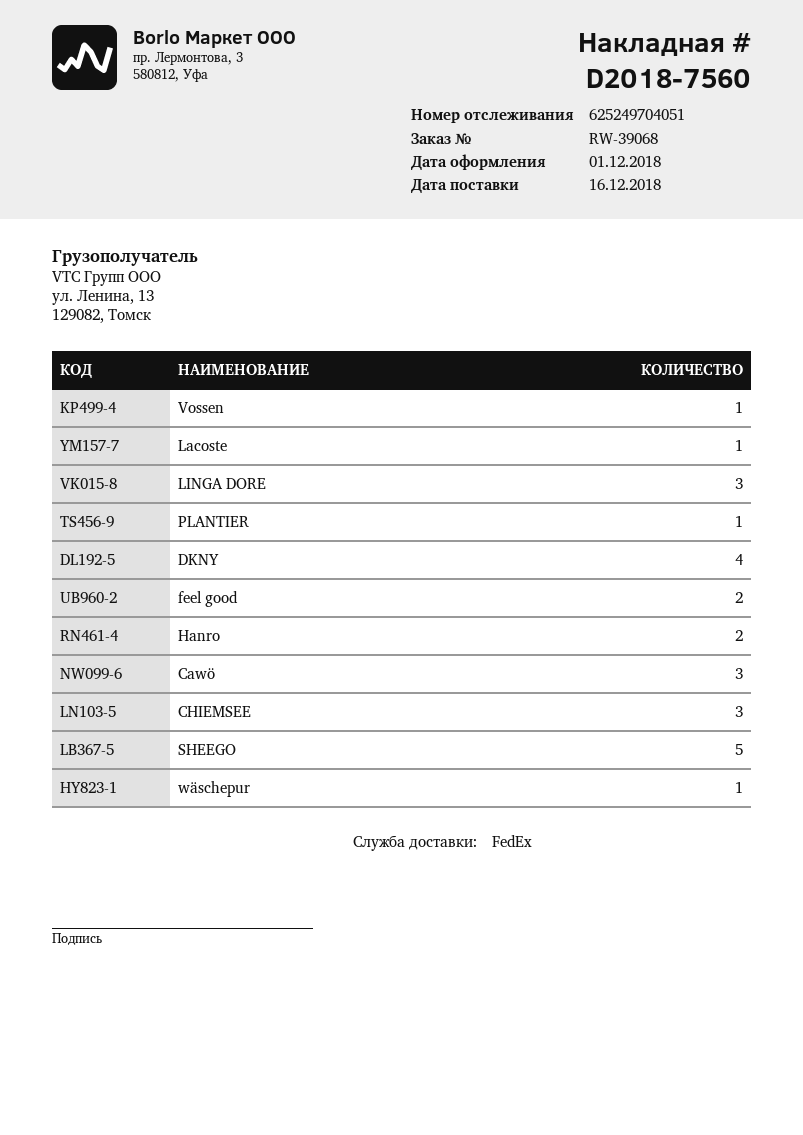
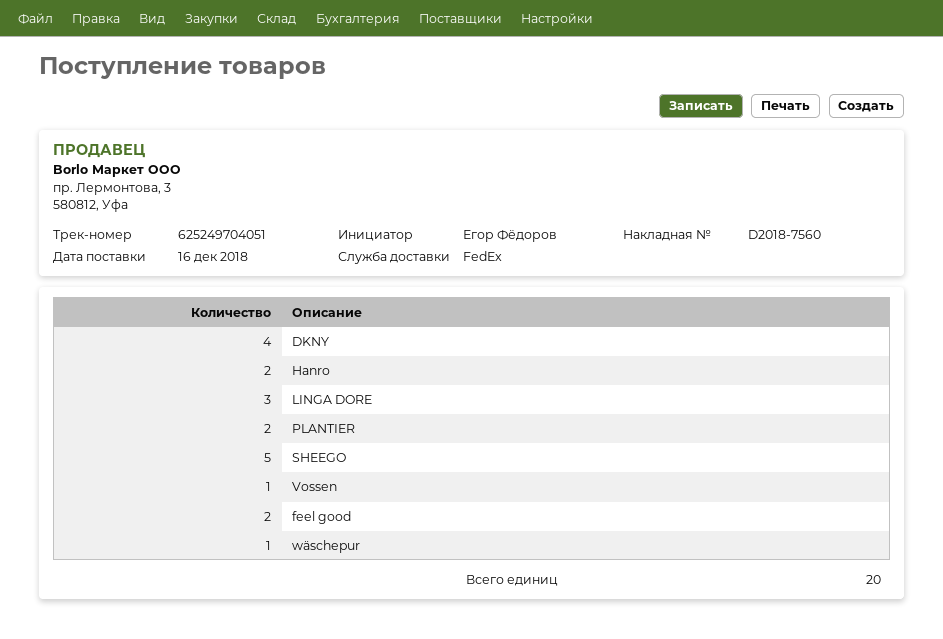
Lacoste: 1 -> none
PLANTIER: 1 -> 2
Cawö: 3 -> none
CHIEMSEE: 3 -> none

